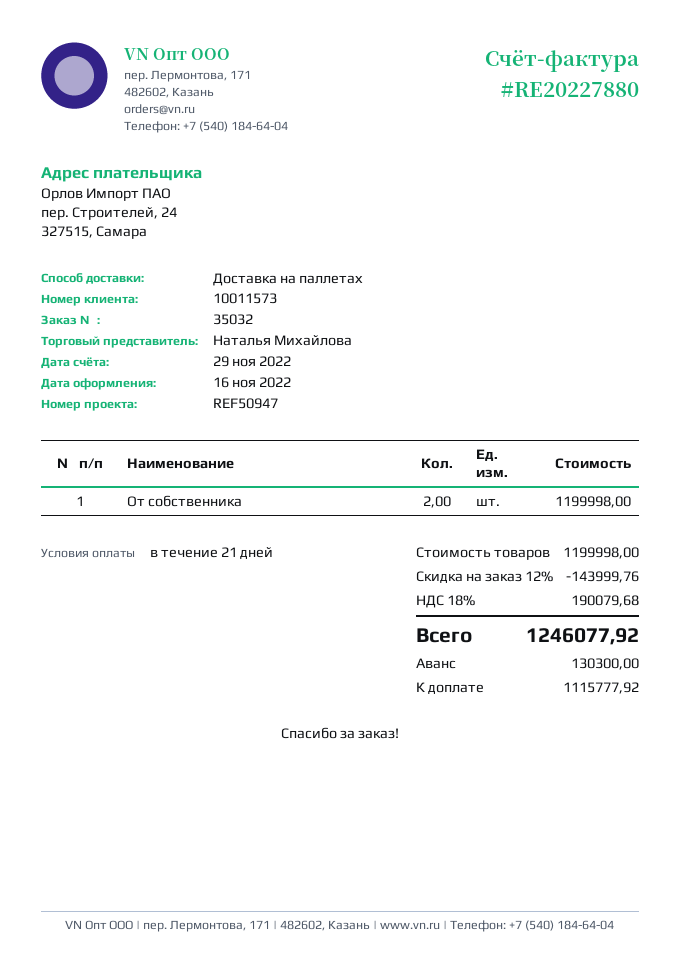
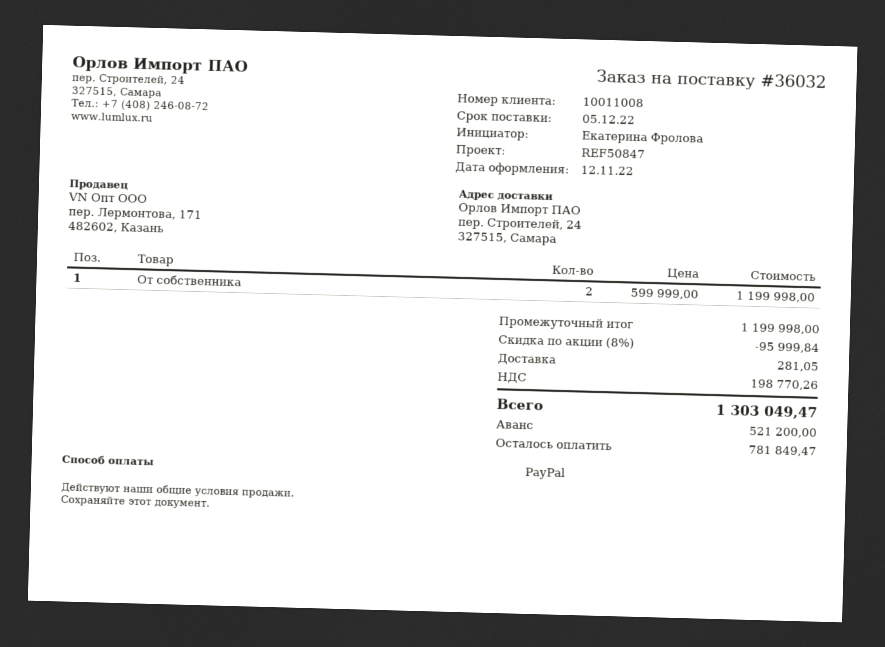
order number: 35032 -> 36032
order date: 2022-11-16 -> 2022-11-12
customer number: 10011573 -> 10011008
reference: REF50947 -> REF50847
discount: 12% = 143999.76 -> 8% = 95999.84
shipping: none -> 281.05
tax: 190079.68 -> 198770.26
total: 1246077.92 -> 1303049.47
deposit: 130300.00 -> 521200.00
balance: 1115777.92 -> 781849.47

